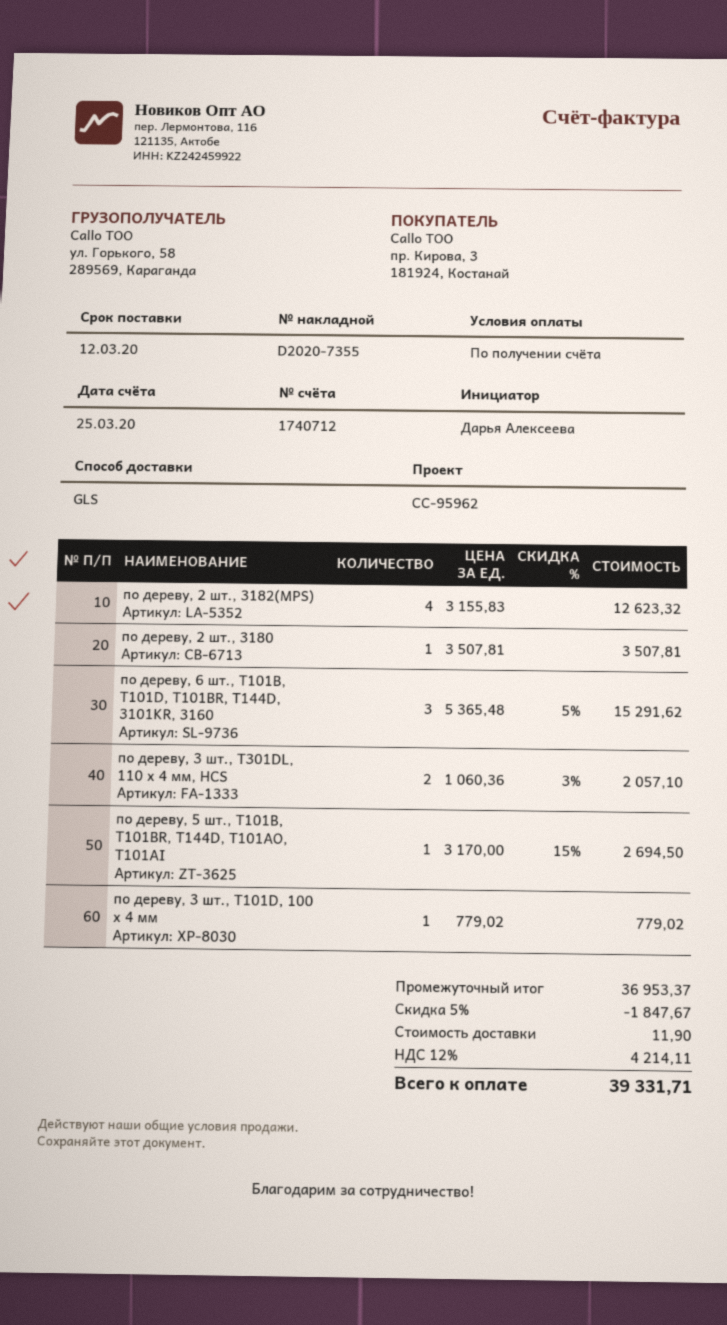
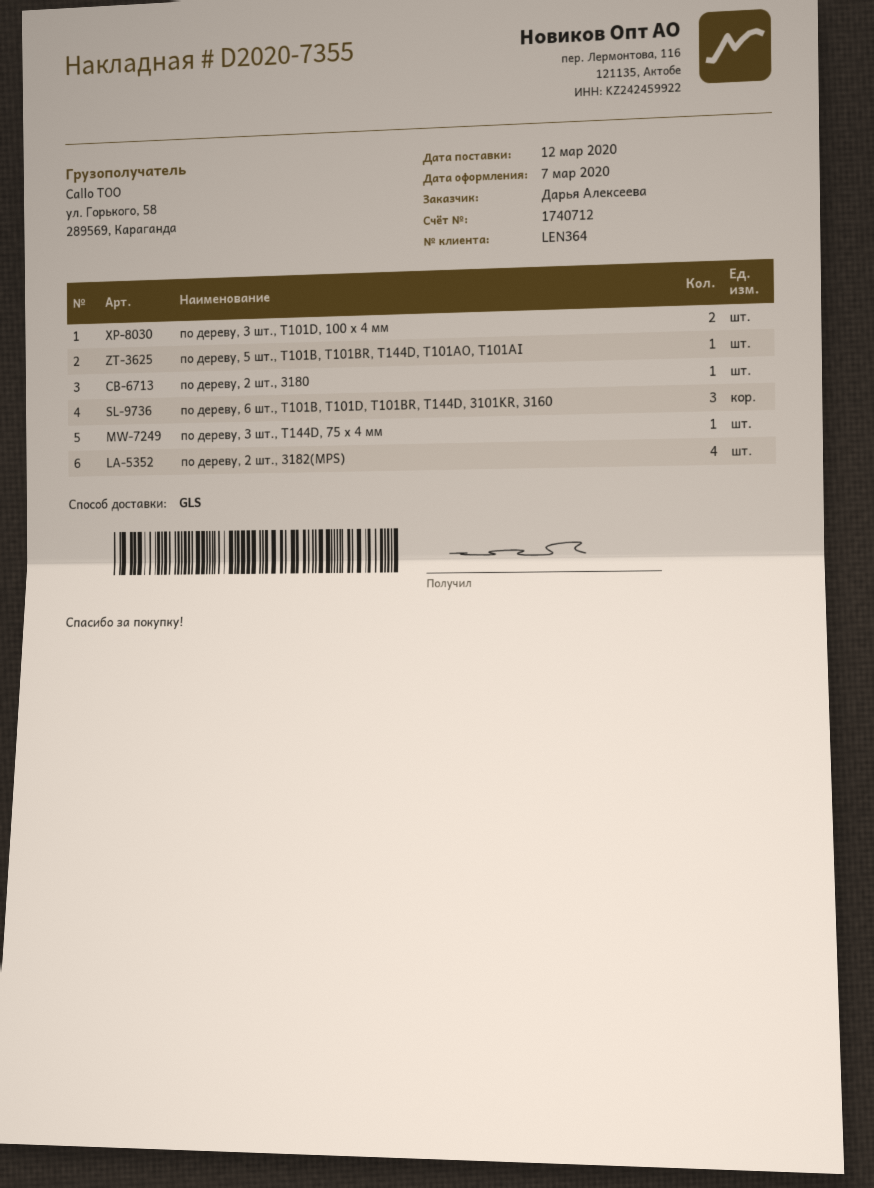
по дереву, 3 шт., T301DL, 110 x 4 мм, HCS: 2 -> none
по дереву, 3 шт., T101D, 100 x 4 мм: 1 -> 2
по дереву, 3 шт., T144D, 75 x 4 мм: none -> 1

